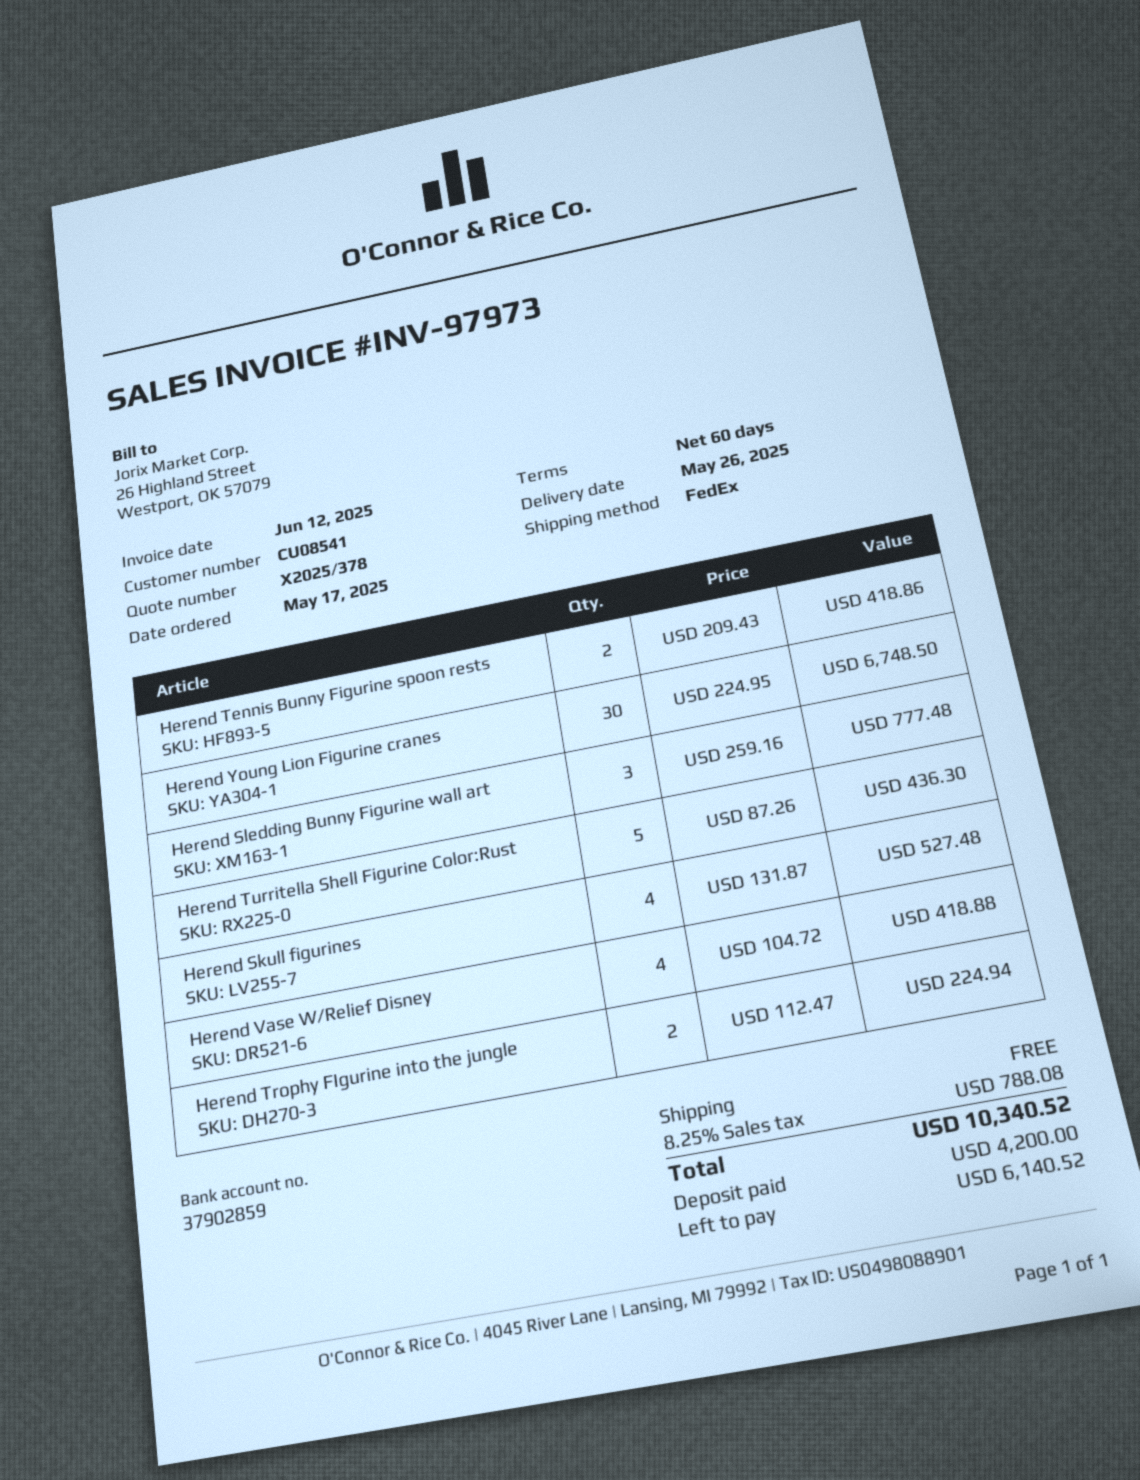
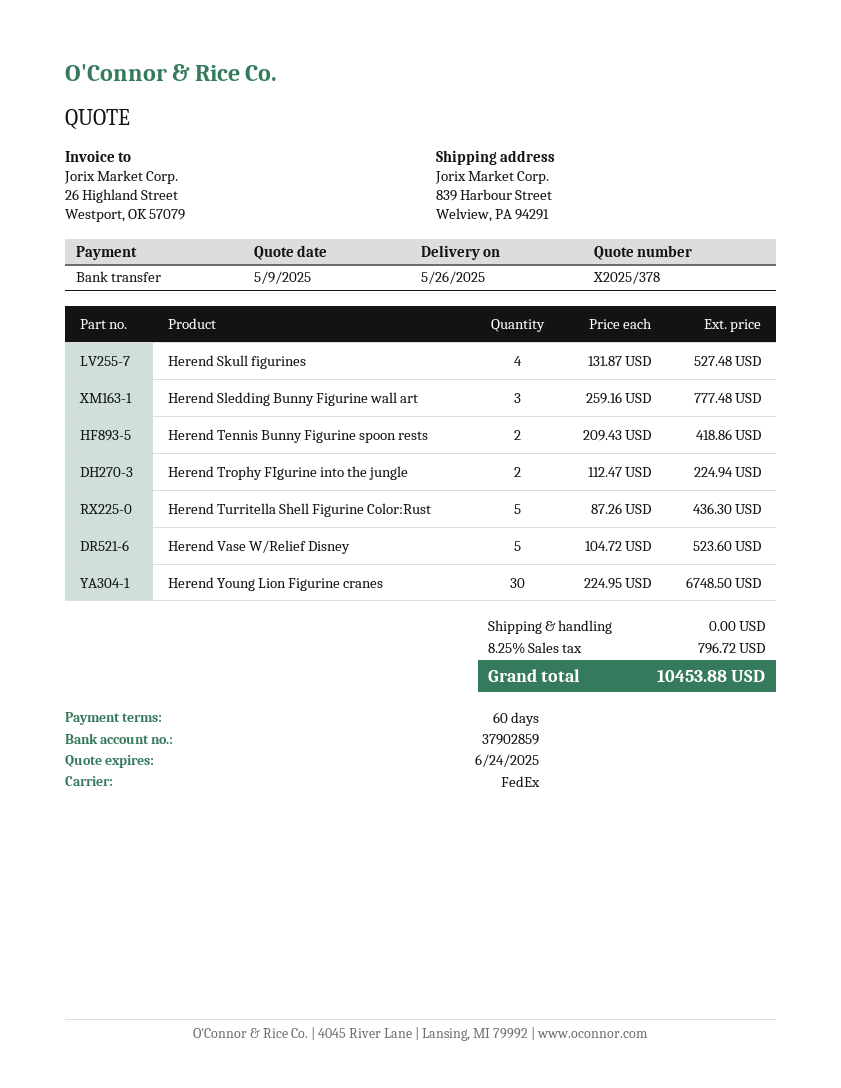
Herend Vase W/Relief Disney: 4 x 104.72 = 418.88 -> 5 x 104.72 = 523.60
tax: 8.25% = 788.08 -> 8.25% = 796.72
total: 10340.52 -> 10453.88

